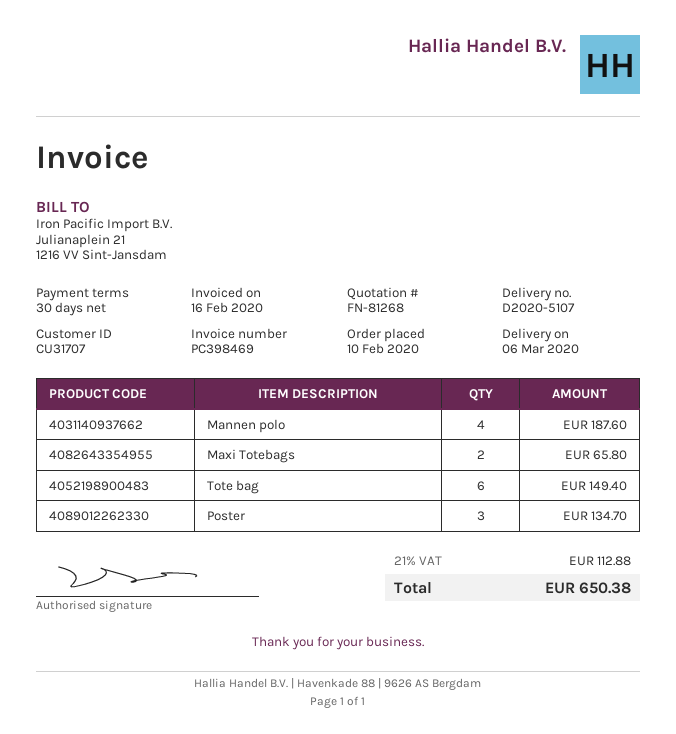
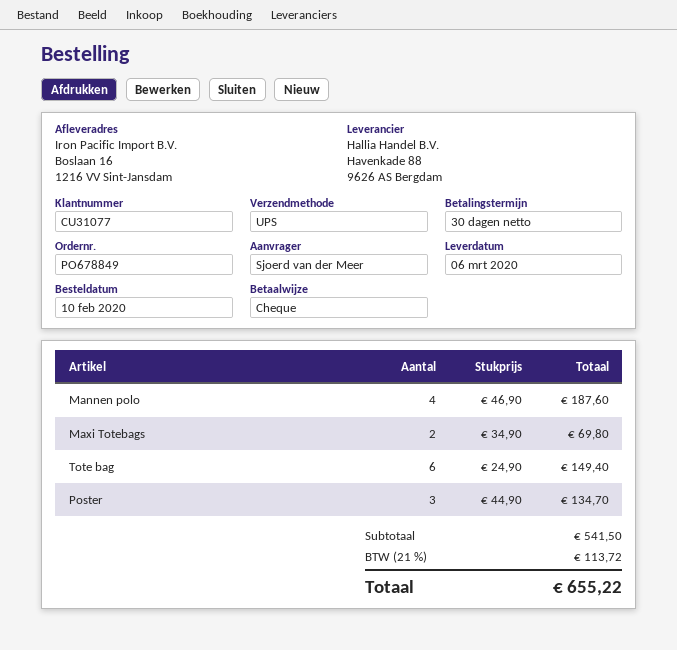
customer number: CU31707 -> CU31077
Maxi Totebags: 2 for 65.80 -> 2 for 69.80
tax: 21% = 112.88 -> 21% = 113.72
total: 650.38 -> 655.22

